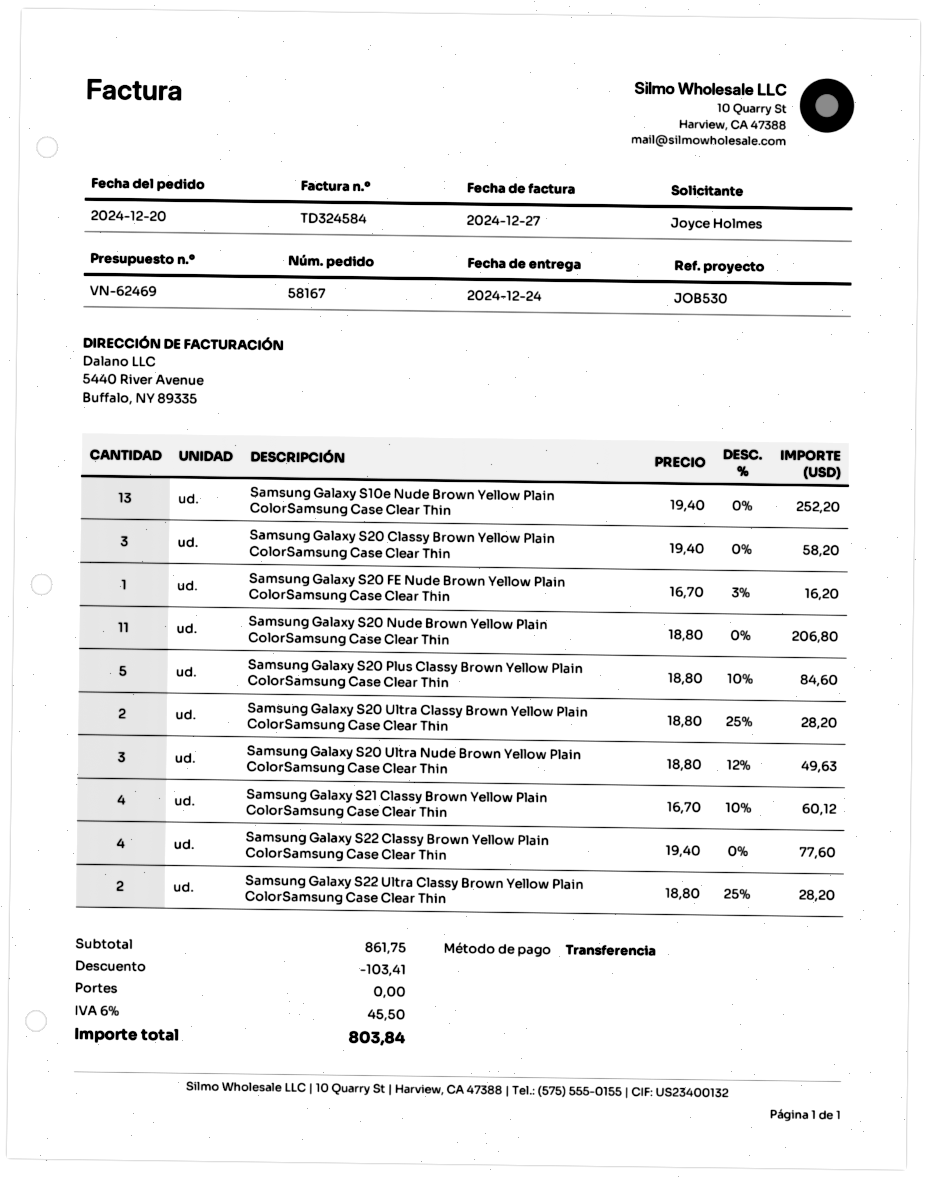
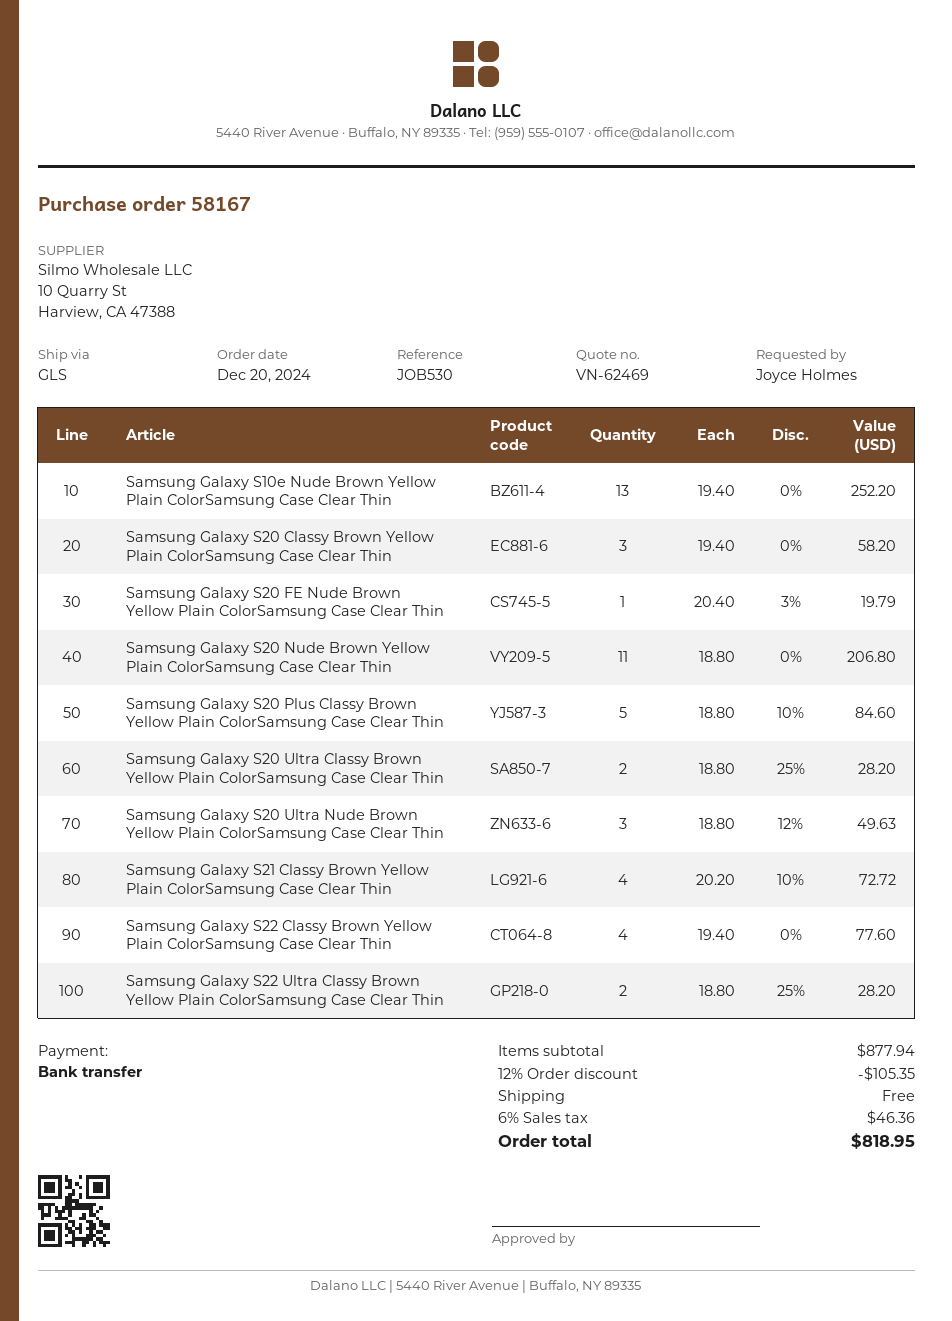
Samsung Galaxy S20 FE Nude Brown Yellow Plain ColorSamsung Case Clear Thin: 1 x 16.70 - 3% = 16.20 -> 1 x 20.40 - 3% = 19.79
Samsung Galaxy S21 Classy Brown Yellow Plain ColorSamsung Case Clear Thin: 4 x 16.70 - 10% = 60.12 -> 4 x 20.20 - 10% = 72.72
subtotal: 861.75 -> 877.94
discount: 103.41 -> 105.35
tax: 6% = 45.50 -> 6% = 46.36
total: 803.84 -> 818.95

